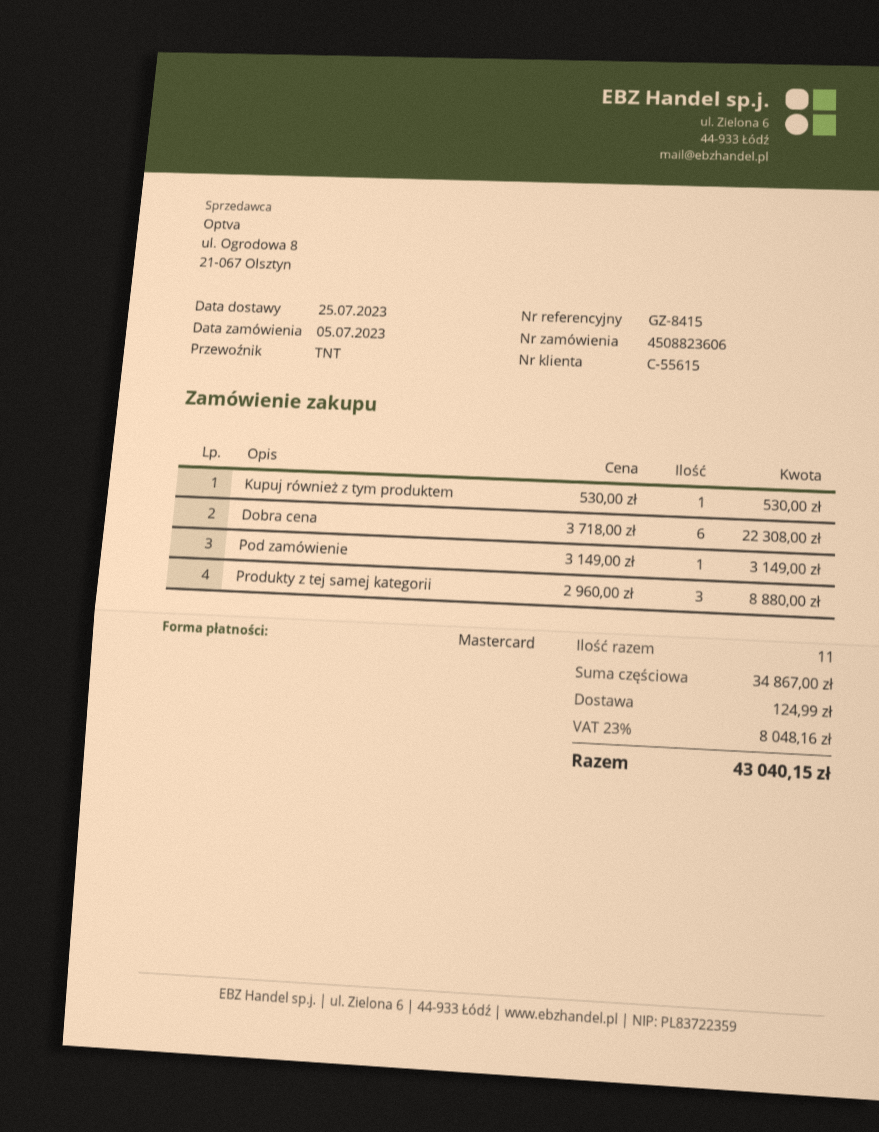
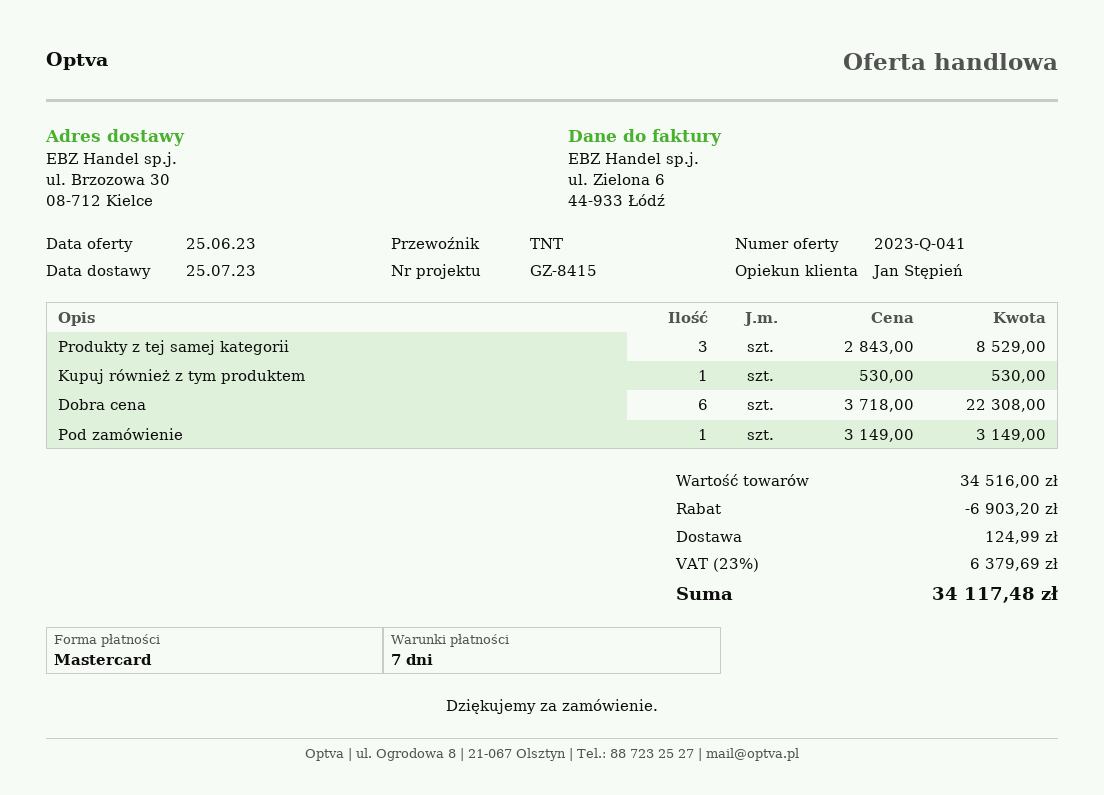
Produkty z tej samej kategorii: 3 x 2960.00 = 8880.00 -> 3 x 2843.00 = 8529.00
subtotal: 34867.00 -> 34516.00
discount: none -> 6903.20
tax: 23% = 8048.16 -> 23% = 6379.69
total: 43040.15 -> 34117.48

